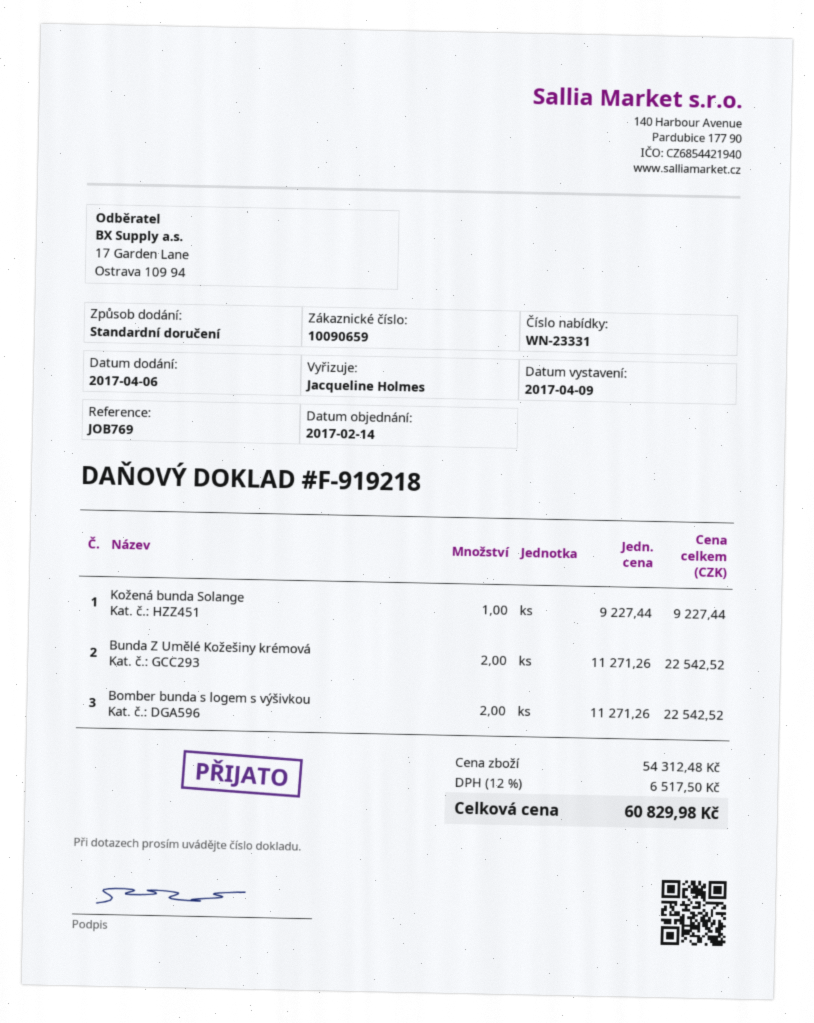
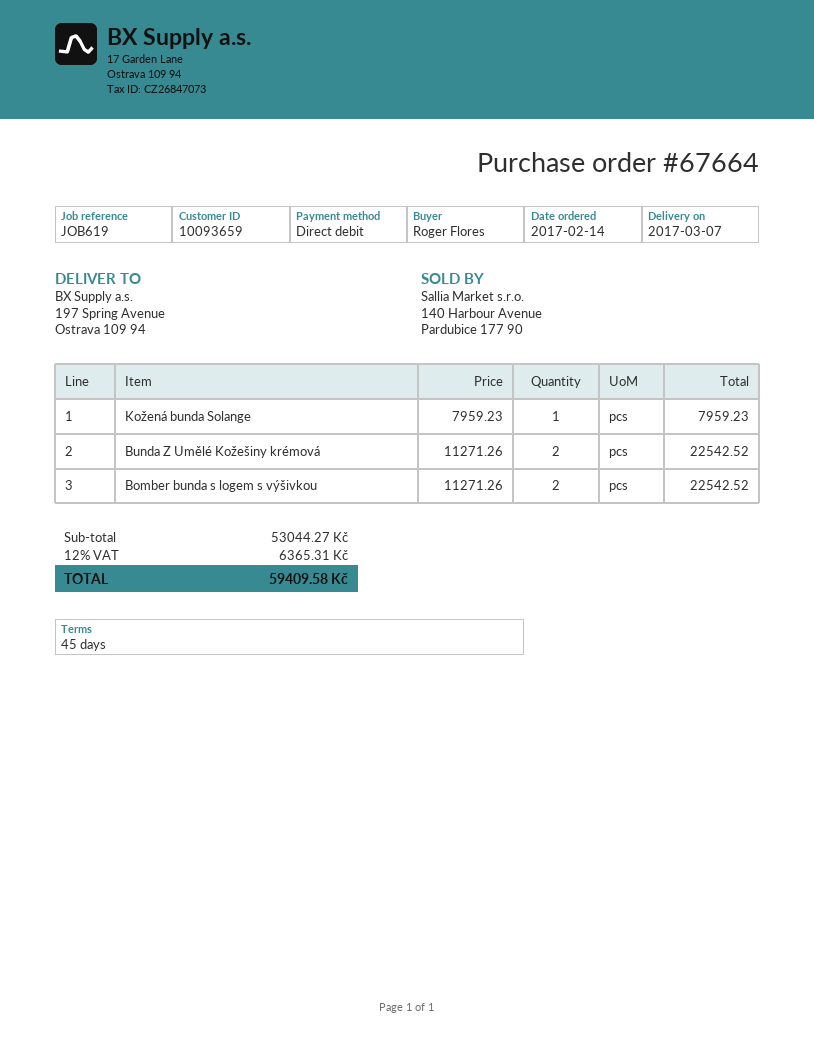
delivery date: 2017-04-06 -> 2017-03-07
customer number: 10090659 -> 10093659
reference: JOB769 -> JOB619
Kožená bunda Solange: 1 x 9227.44 = 9227.44 -> 1 x 7959.23 = 7959.23
subtotal: 54312.48 -> 53044.27
tax: 12% = 6517.50 -> 12% = 6365.31
total: 60829.98 -> 59409.58

